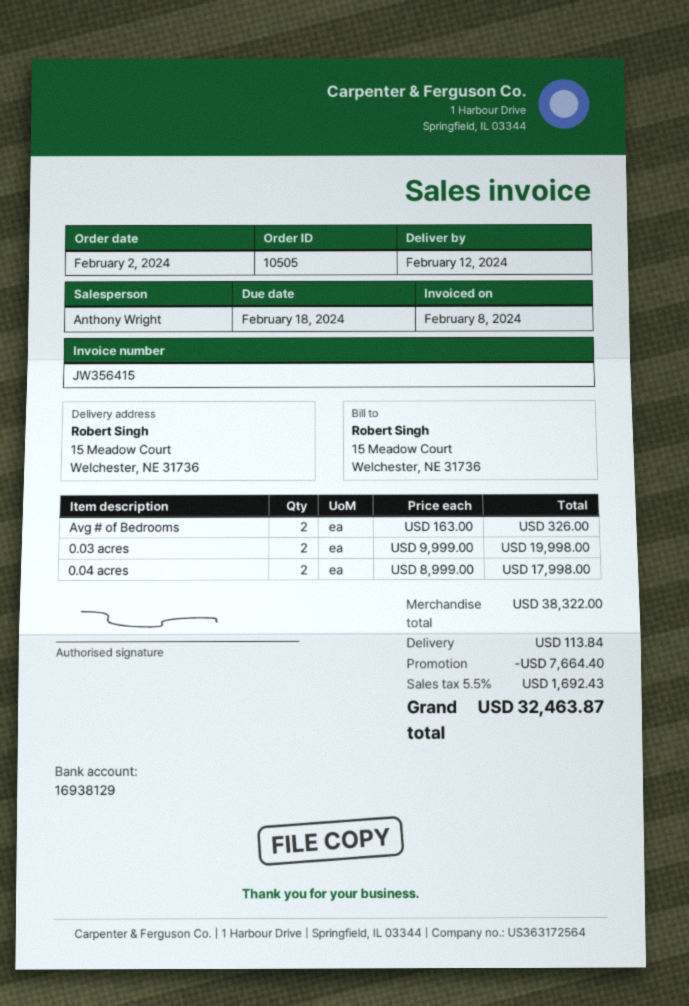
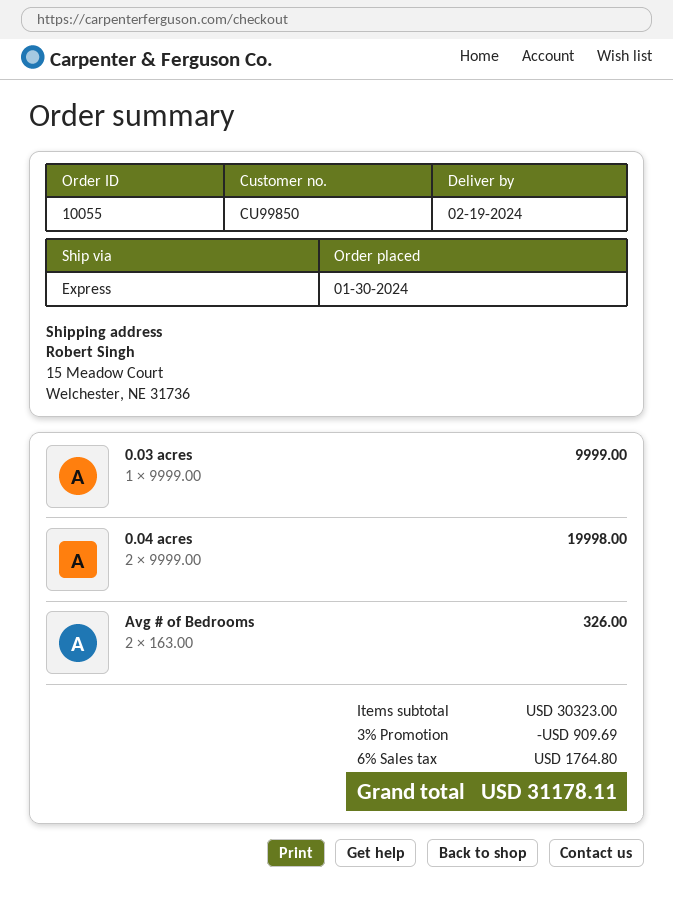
order number: 10505 -> 10055
order date: 2024-02-02 -> 2024-01-30
delivery date: 2024-02-12 -> 2024-02-19
0.03 acres: 2 x 9999.00 = 19998.00 -> 1 x 9999.00 = 9999.00
0.04 acres: 2 x 8999.00 = 17998.00 -> 2 x 9999.00 = 19998.00
subtotal: 38322.00 -> 30323.00
discount: 7664.40 -> 909.69
shipping: 113.84 -> none
tax: 5.5% = 1692.43 -> 6% = 1764.80
total: 32463.87 -> 31178.11

